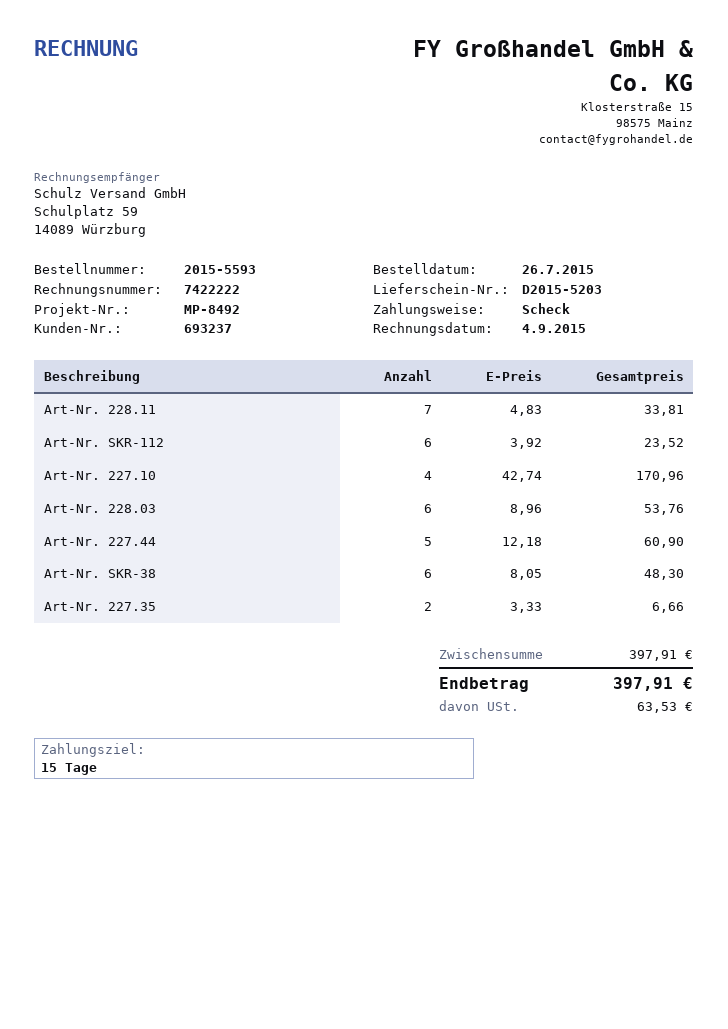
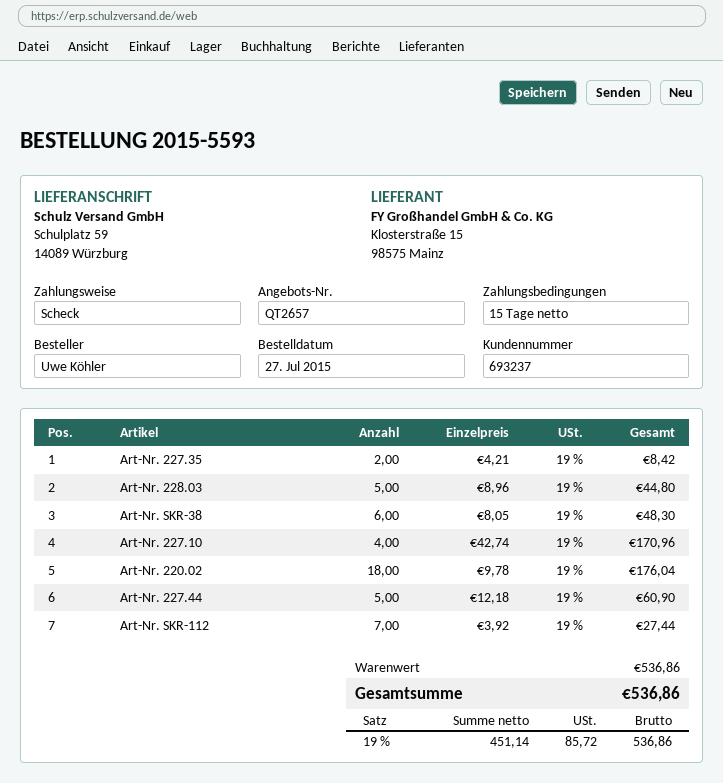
order date: 2015-07-26 -> 2015-07-27
Art-Nr. 228.11: 7 x 4.83 = 33.81 -> none
Art-Nr. SKR-112: 6 x 3.92 = 23.52 -> 7 x 3.92 = 27.44
Art-Nr. 228.03: 6 x 8.96 = 53.76 -> 5 x 8.96 = 44.80
Art-Nr. 227.35: 2 x 3.33 = 6.66 -> 2 x 4.21 = 8.42
Art-Nr. 220.02: none -> 18 x 9.78 = 176.04
subtotal: 397.91 -> 536.86
tax: 63.53 -> 85.72
total: 397.91 -> 536.86

